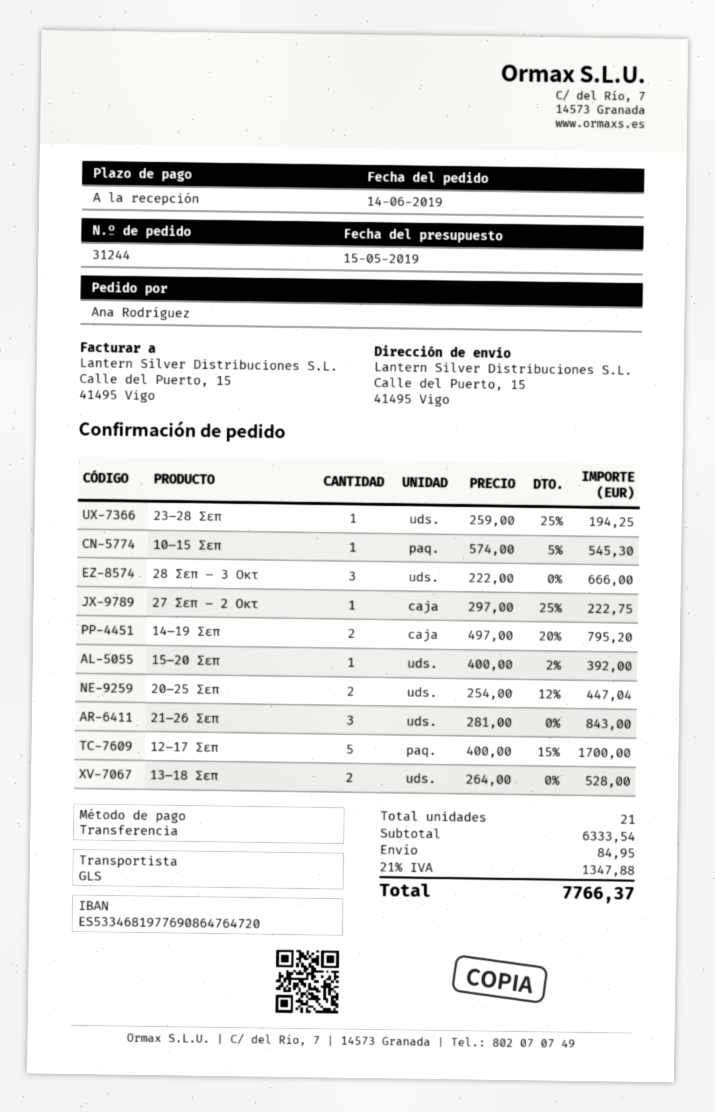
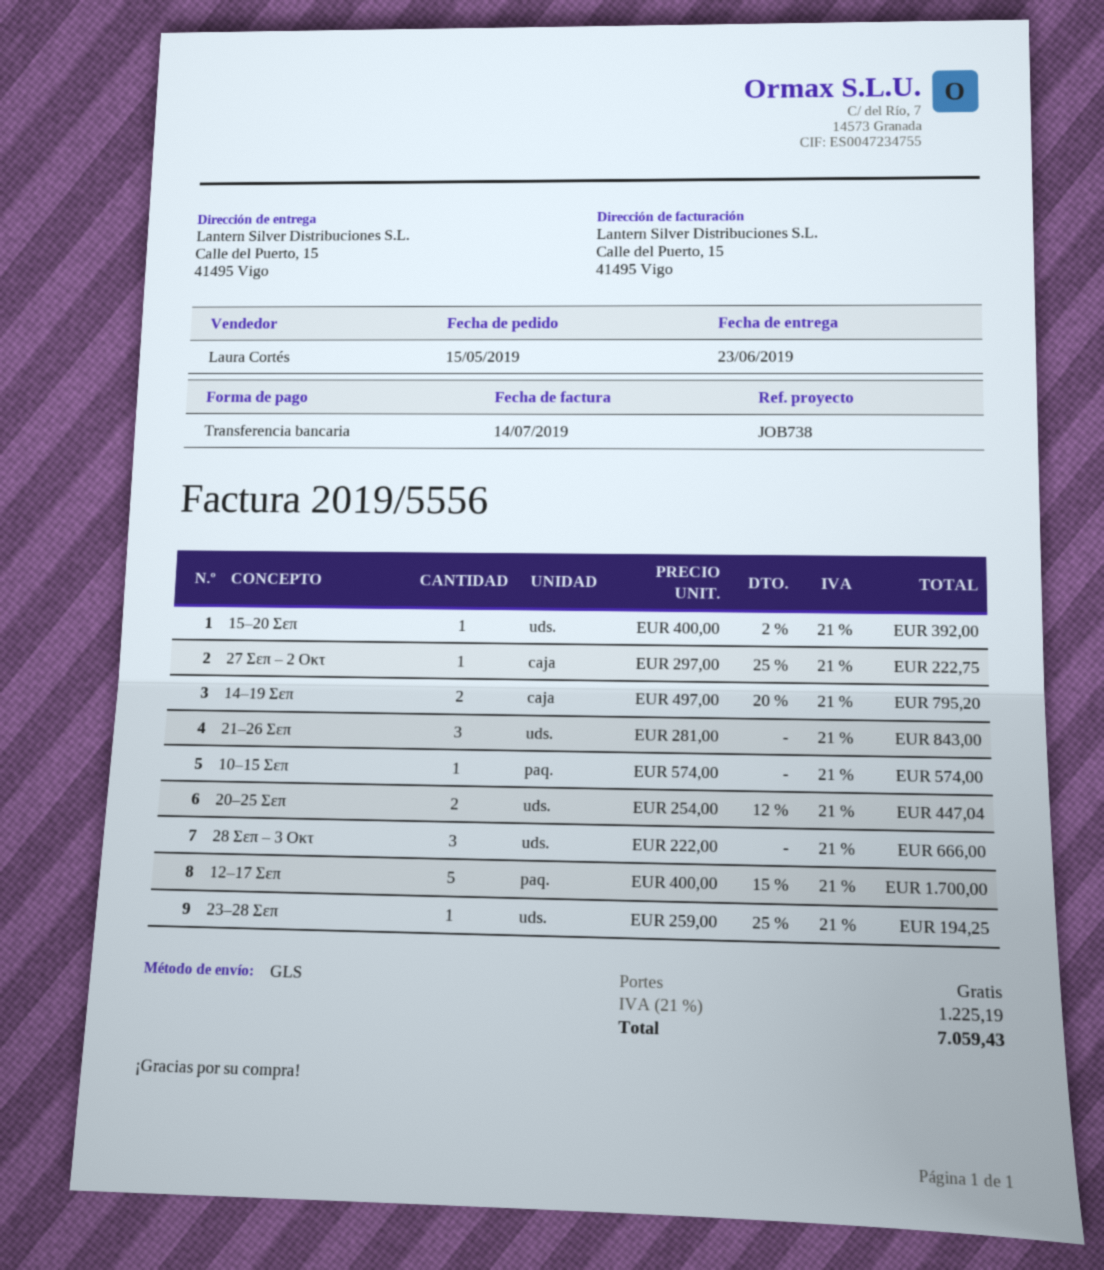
order date: 2019-06-14 -> 2019-05-15
10–15 Σεπ: 1 x 574.00 - 5% = 545.30 -> 1 x 574.00 = 574.00
13–18 Σεπ: 2 x 264.00 = 528.00 -> none
shipping: 84.95 -> 0.00
tax: 21% = 1347.88 -> 21% = 1225.19
total: 7766.37 -> 7059.43

